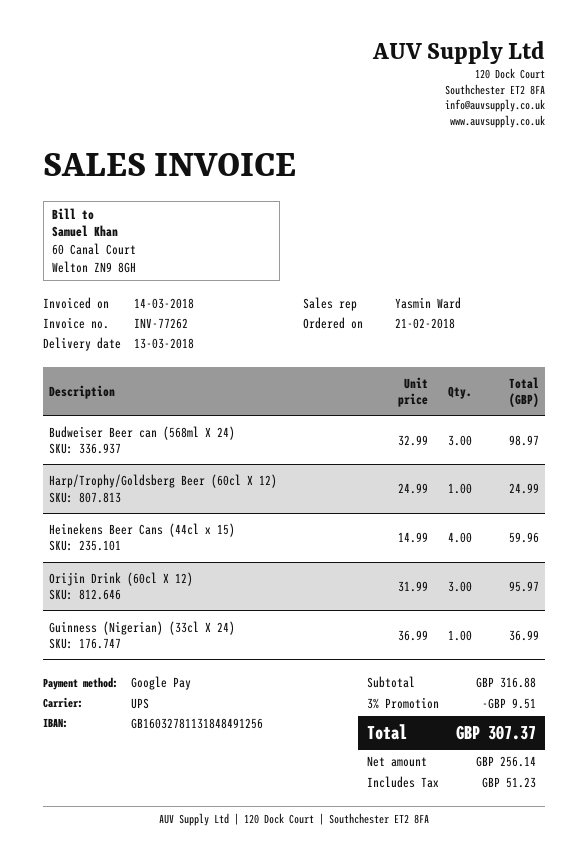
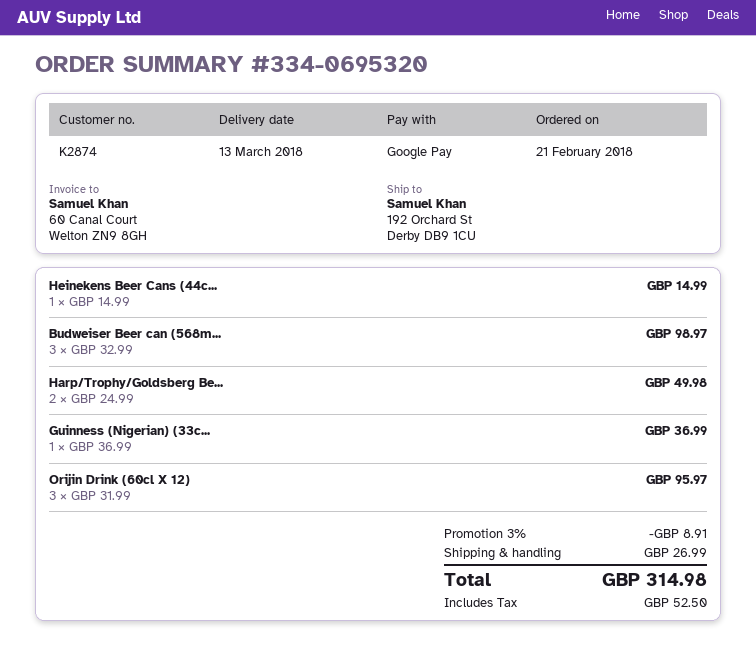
Harp/Trophy/Goldsberg Beer (60cl X 12): 1 x 24.99 = 24.99 -> 2 x 24.99 = 49.98
Heinekens Beer Cans (44cl x 15): 4 x 14.99 = 59.96 -> 1 x 14.99 = 14.99
discount: 3% = 9.51 -> 3% = 8.91
shipping: none -> 26.99
tax: 51.23 -> 52.50
total: 307.37 -> 314.98

